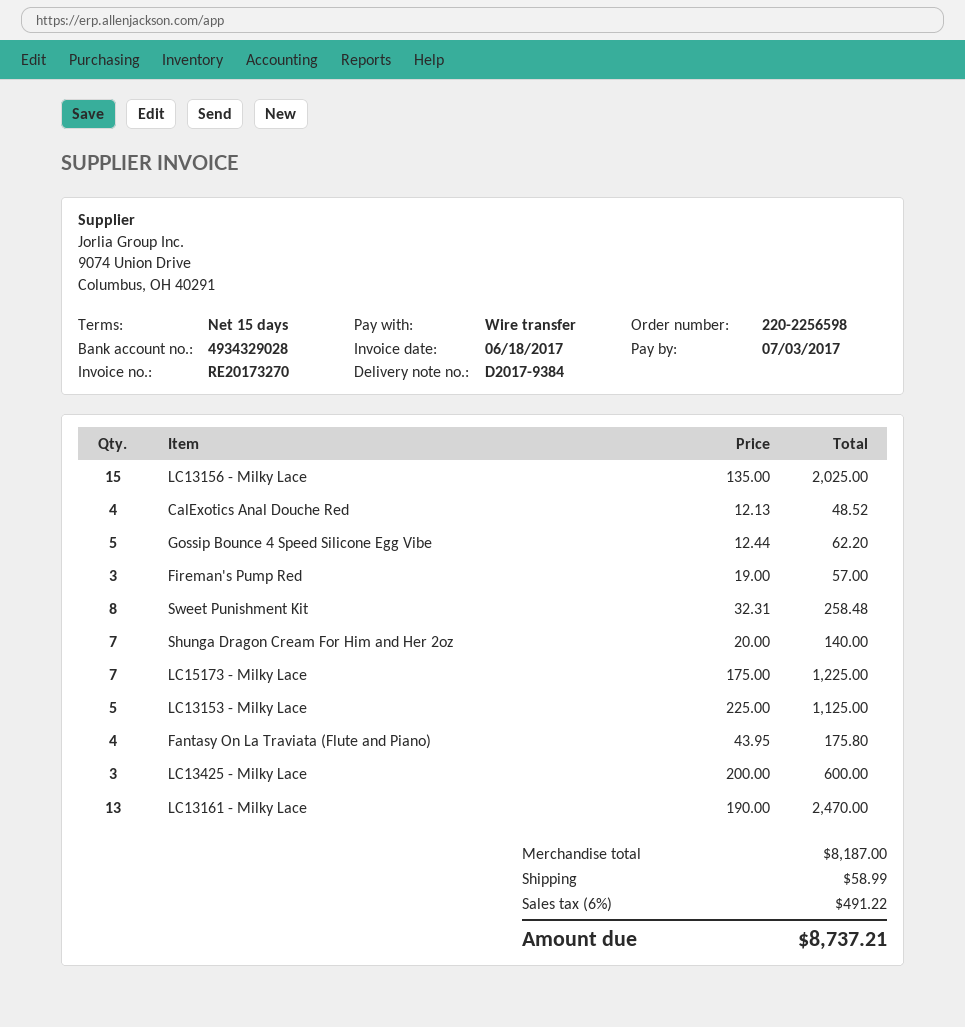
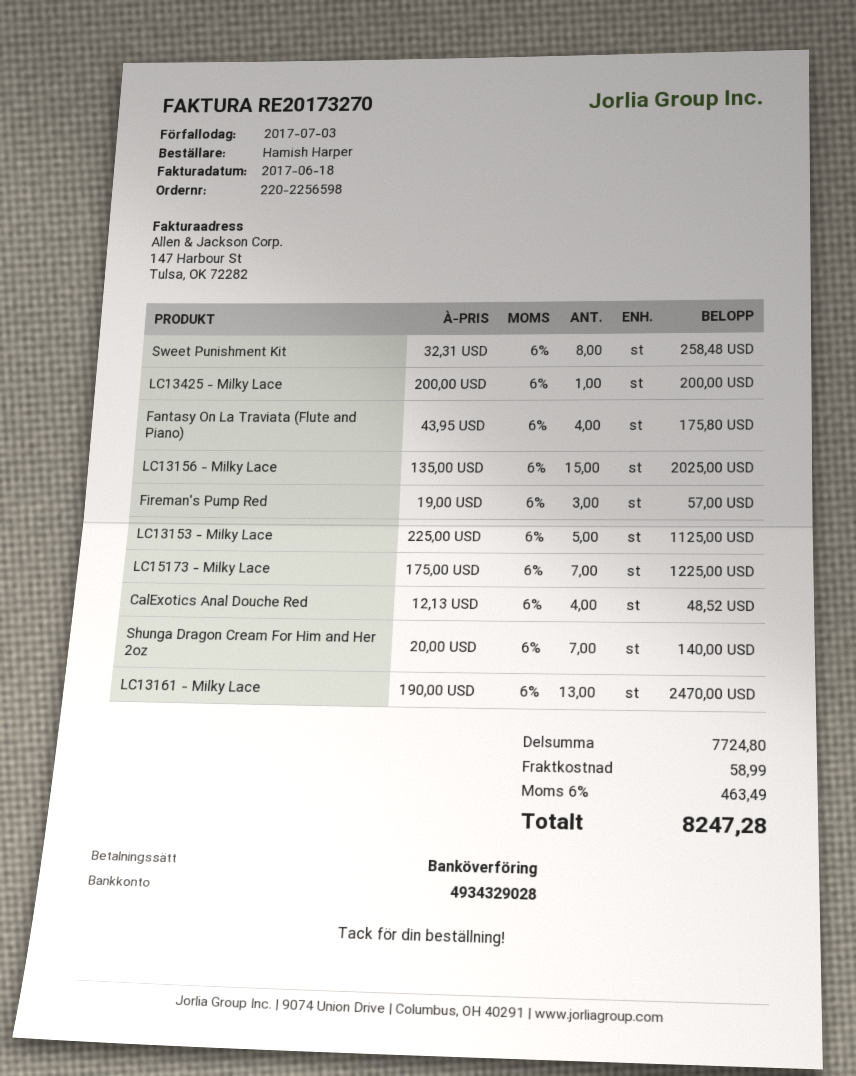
Gossip Bounce 4 Speed Silicone Egg Vibe: 5 x 12.44 = 62.20 -> none
LC13425 - Milky Lace: 3 x 200.00 = 600.00 -> 1 x 200.00 = 200.00
subtotal: 8187.00 -> 7724.80
tax: 6% = 491.22 -> 6% = 463.49
total: 8737.21 -> 8247.28

